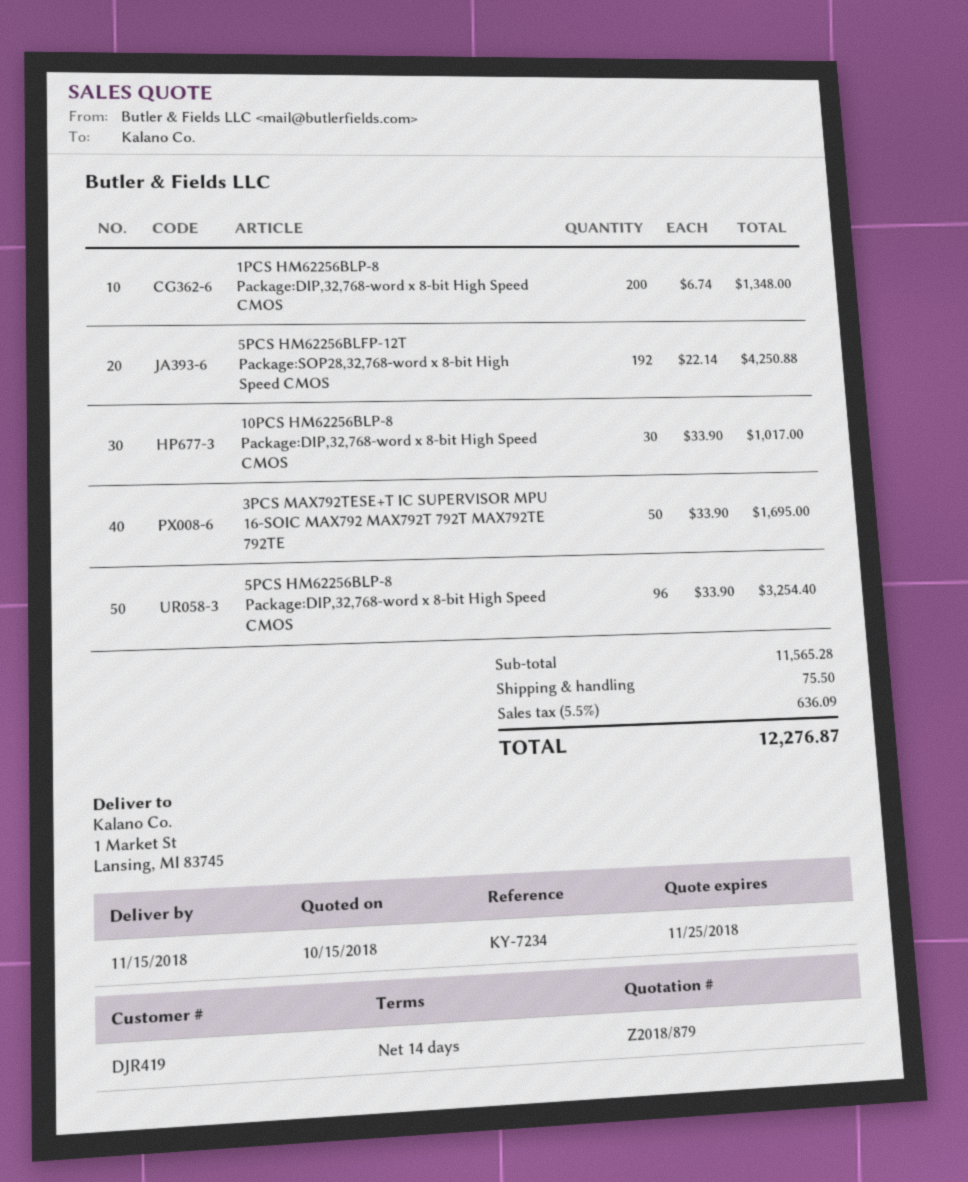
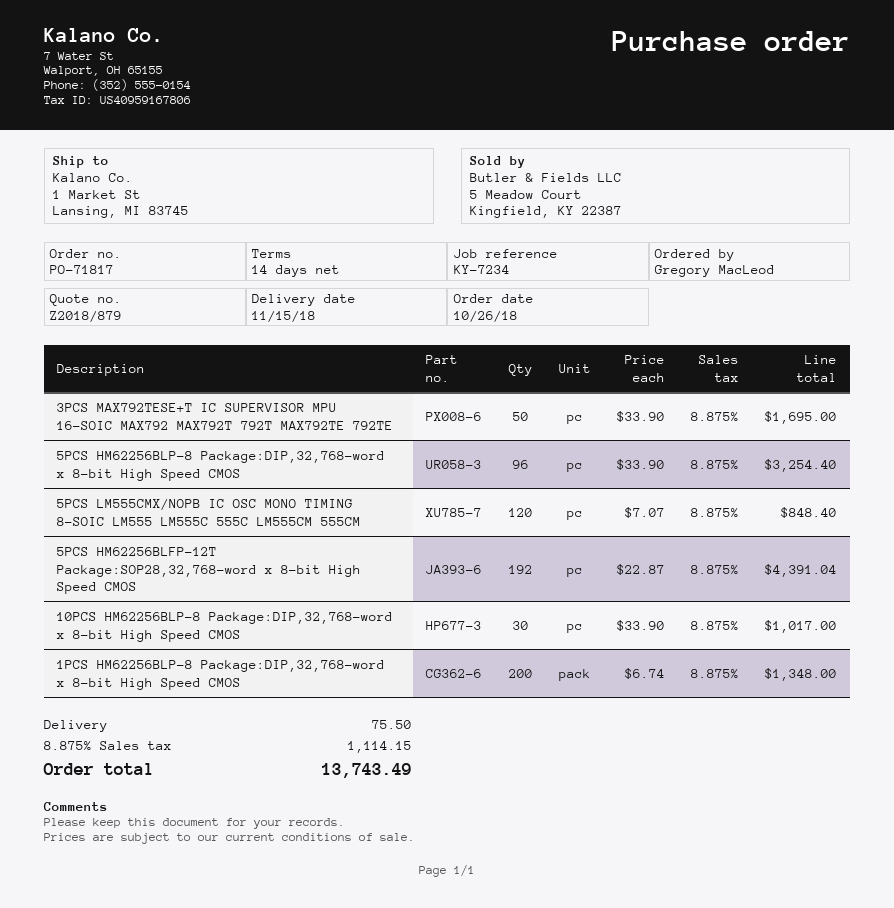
5PCS HM62256BLFP-12T Package:SOP28,32,768-word x 8-bit High Speed CMOS: 192 x 22.14 = 4250.88 -> 192 x 22.87 = 4391.04
5PCS LM555CMX/NOPB IC OSC MONO TIMING 8-SOIC LM555 LM555C 555C LM555CM 555CM: none -> 120 x 7.07 = 848.40
tax: 5.5% = 636.09 -> 8.875% = 1114.15
total: 12276.87 -> 13743.49

